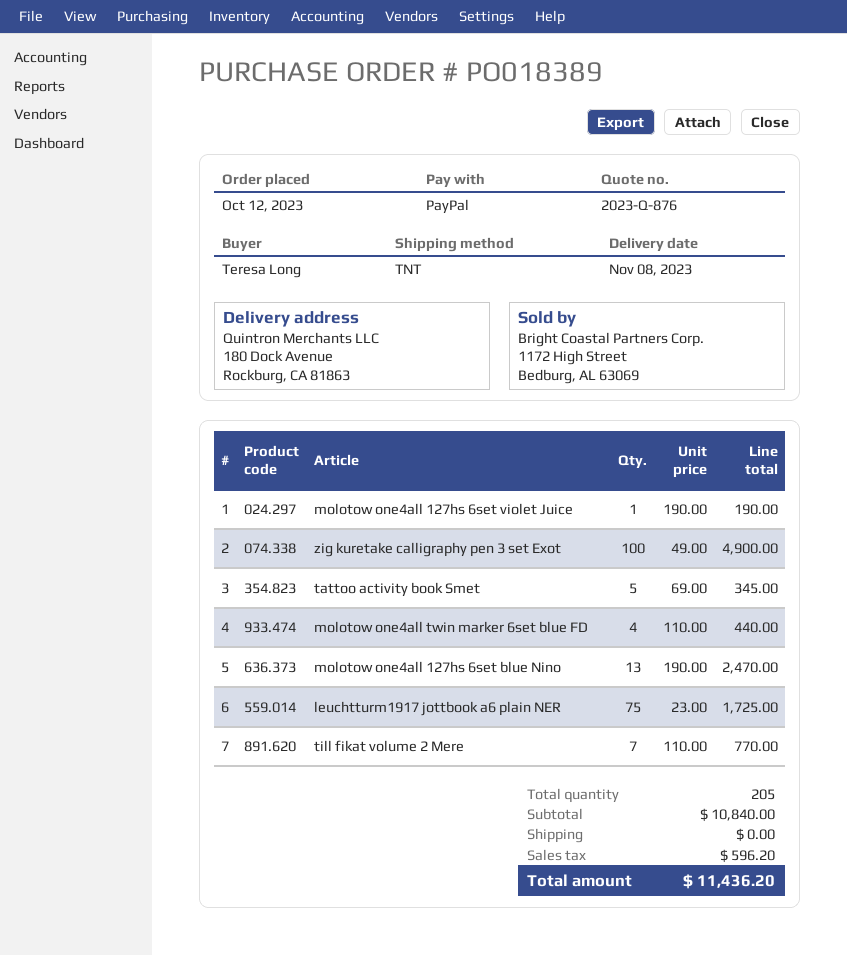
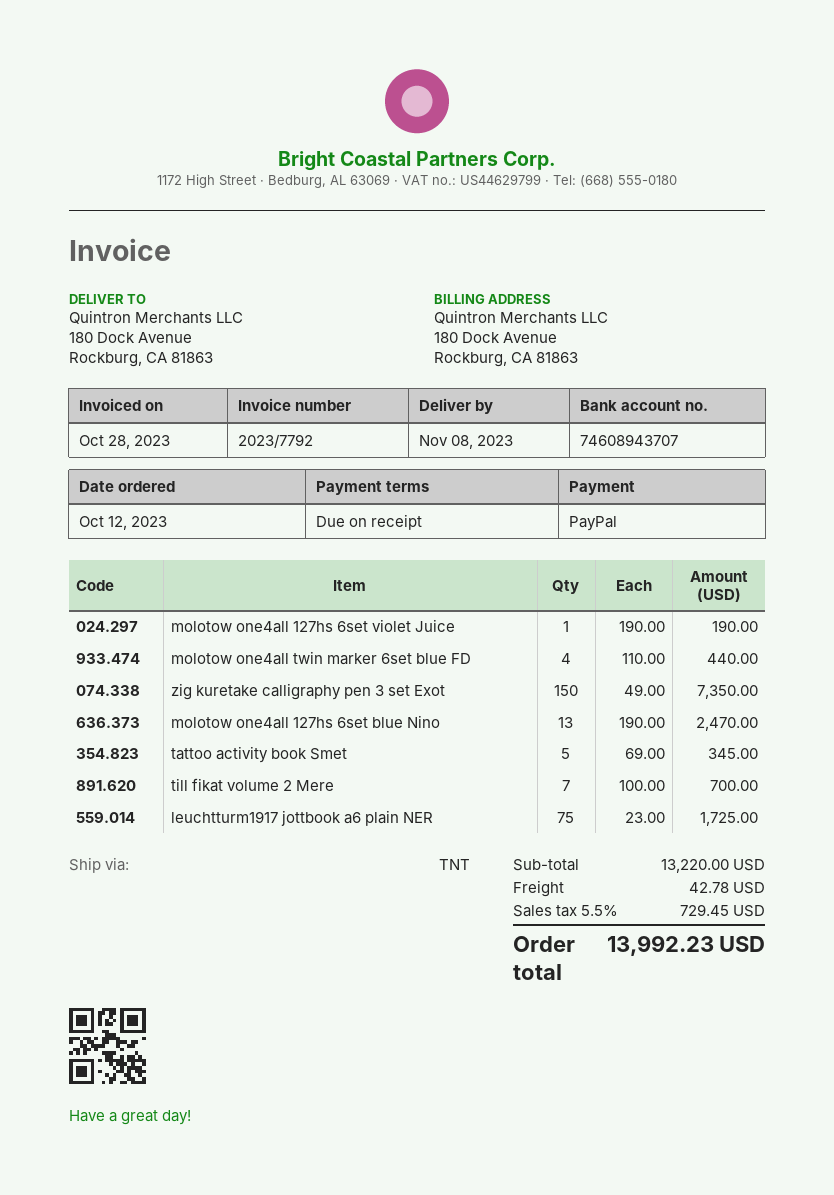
zig kuretake calligraphy pen 3 set Exot: 100 x 49.00 = 4900.00 -> 150 x 49.00 = 7350.00
till fikat volume 2 Mere: 7 x 110.00 = 770.00 -> 7 x 100.00 = 700.00
subtotal: 10840.00 -> 13220.00
shipping: 0.00 -> 42.78
tax: 596.20 -> 729.45
total: 11436.20 -> 13992.23

